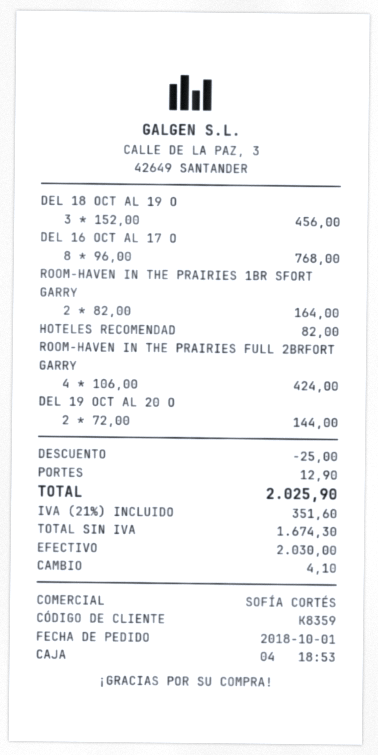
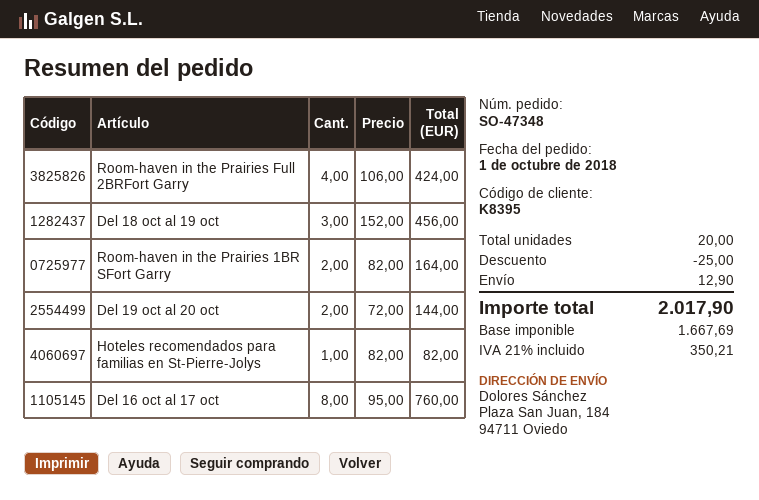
customer number: K8359 -> K8395
DEL 16 OCT AL 17 O: 8 x 96.00 = 768.00 -> 8 x 95.00 = 760.00
net: 1674.30 -> 1667.69
tax: 21% = 351.60 -> 21% = 350.21
total: 2025.90 -> 2017.90

